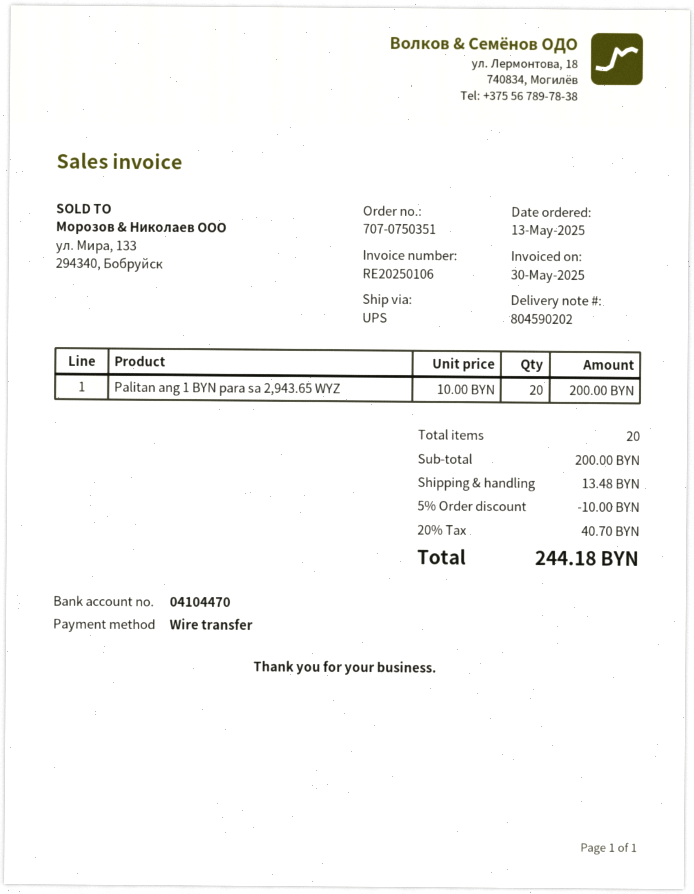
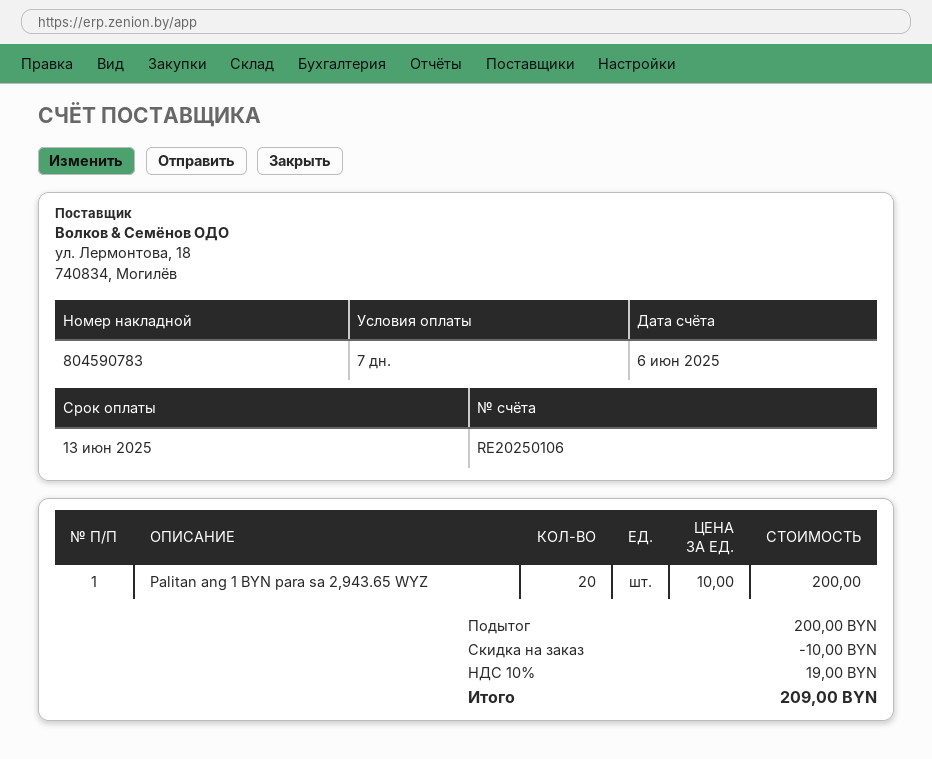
delivery note number: 804590202 -> 804590783
invoice date: 2025-05-30 -> 2025-06-06
shipping: 13.48 -> none
tax: 20% = 40.70 -> 10% = 19.00
total: 244.18 -> 209.00

